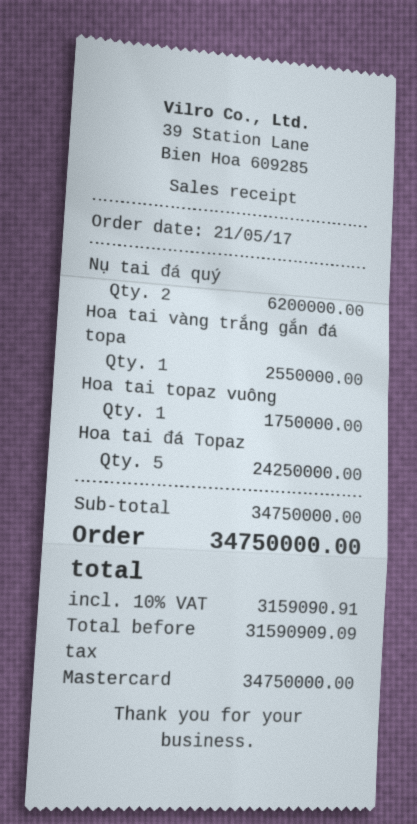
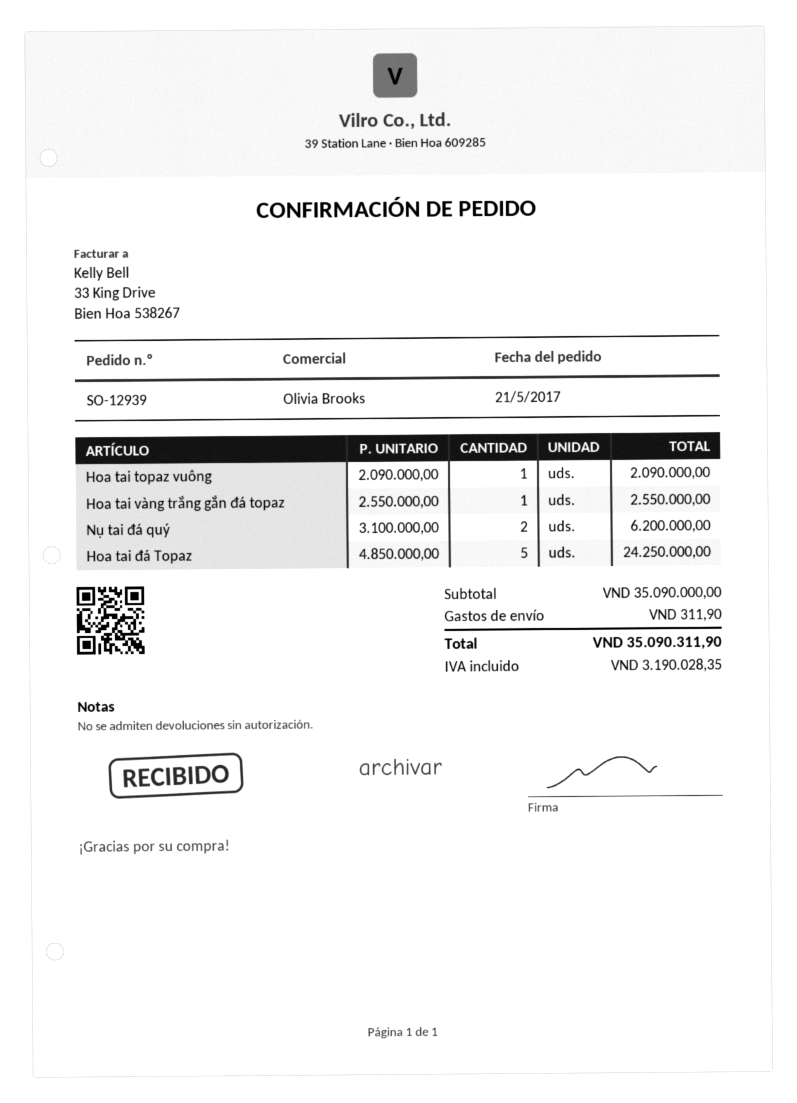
Hoa tai topaz vuông: 1 for 1750000.00 -> 1 for 2090000.00
subtotal: 34750000.00 -> 35090000.00
shipping: none -> 311.90
tax: 3159090.91 -> 3190028.35
total: 34750000.00 -> 35090311.90

